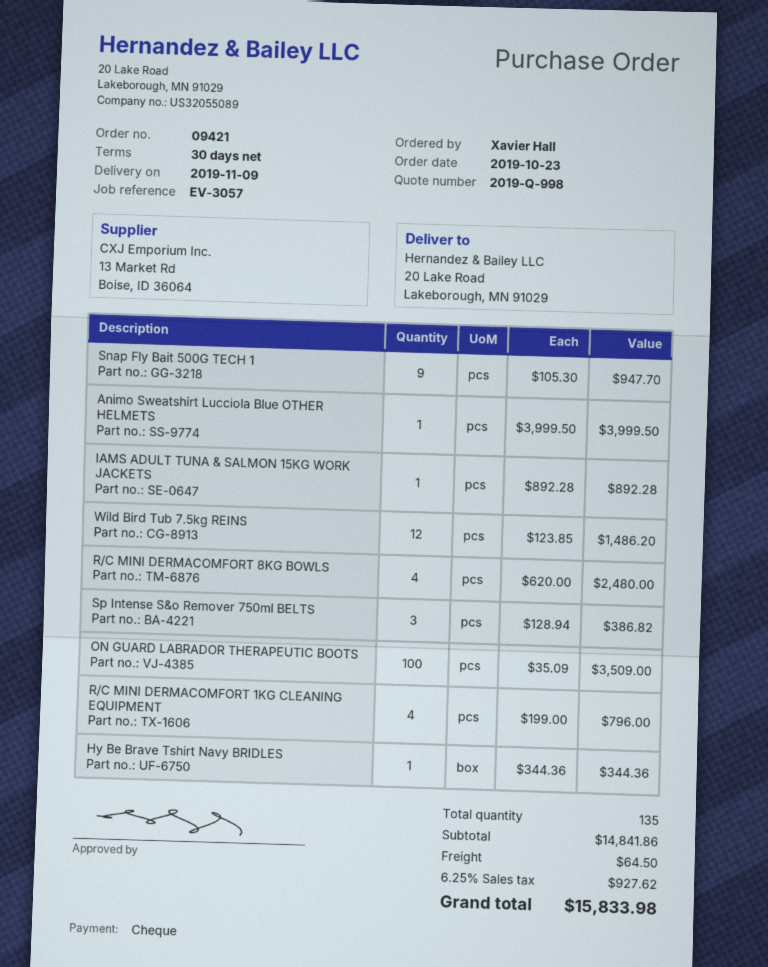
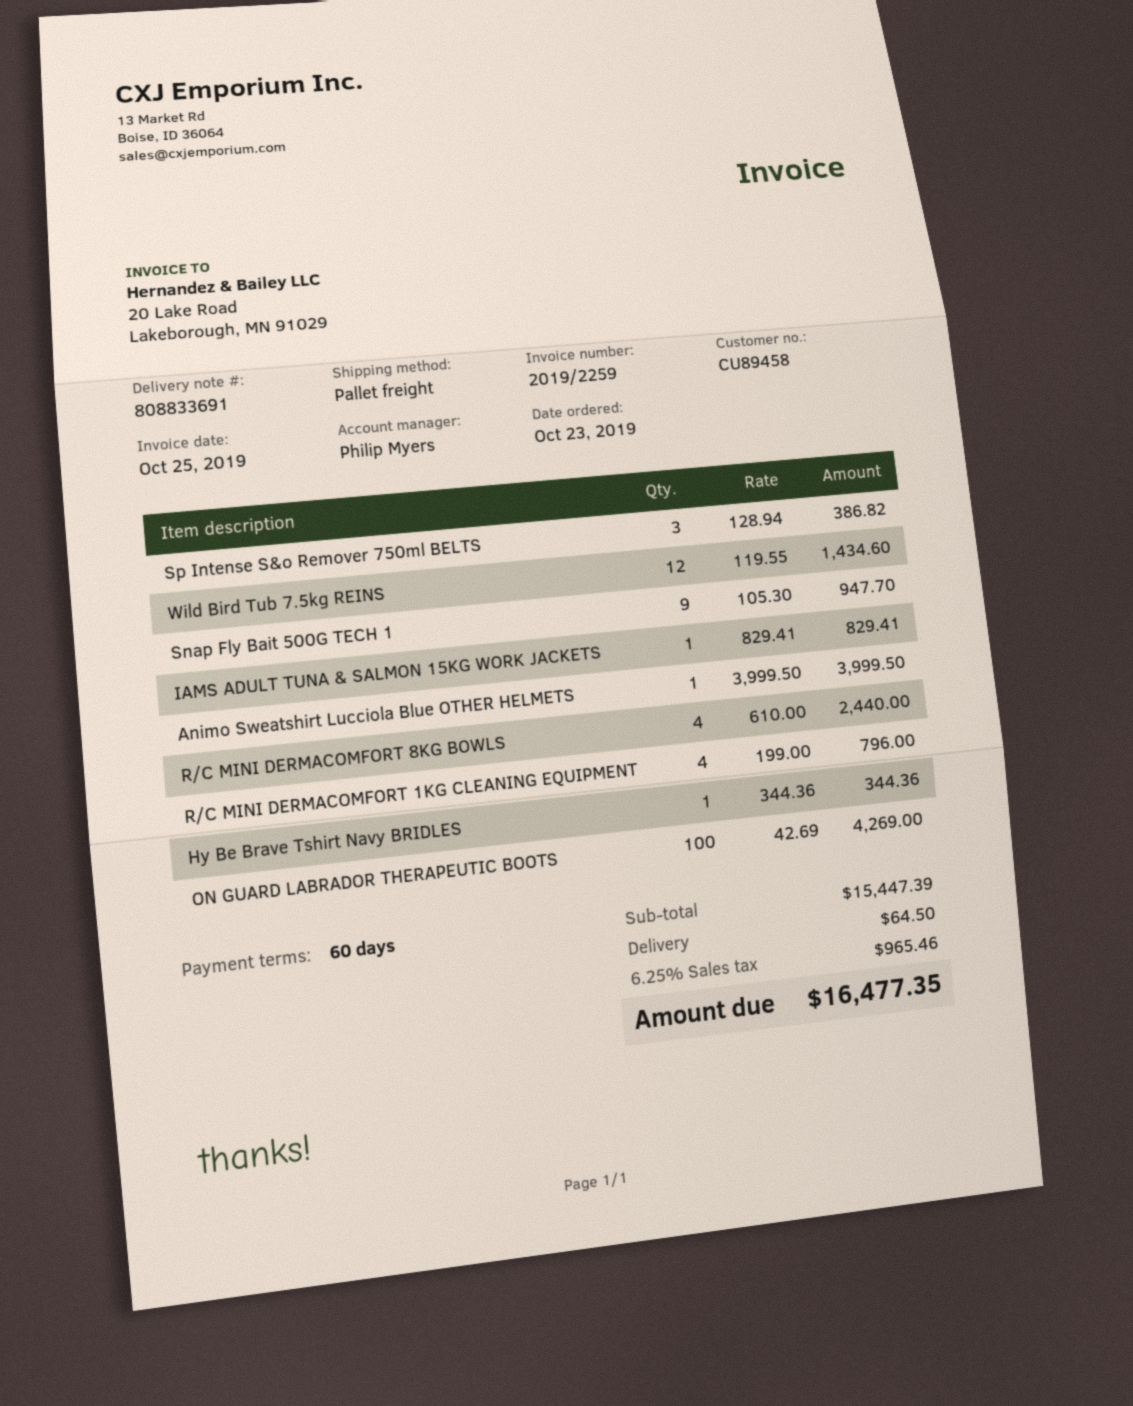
payment terms: 30 days -> 60 days
IAMS ADULT TUNA & SALMON 15KG WORK JACKETS: 1 x 892.28 = 892.28 -> 1 x 829.41 = 829.41
Wild Bird Tub 7.5kg REINS: 12 x 123.85 = 1486.20 -> 12 x 119.55 = 1434.60
R/C MINI DERMACOMFORT 8KG BOWLS: 4 x 620.00 = 2480.00 -> 4 x 610.00 = 2440.00
ON GUARD LABRADOR THERAPEUTIC BOOTS: 100 x 35.09 = 3509.00 -> 100 x 42.69 = 4269.00
subtotal: 14841.86 -> 15447.39
tax: 6.25% = 927.62 -> 6.25% = 965.46
total: 15833.98 -> 16477.35

